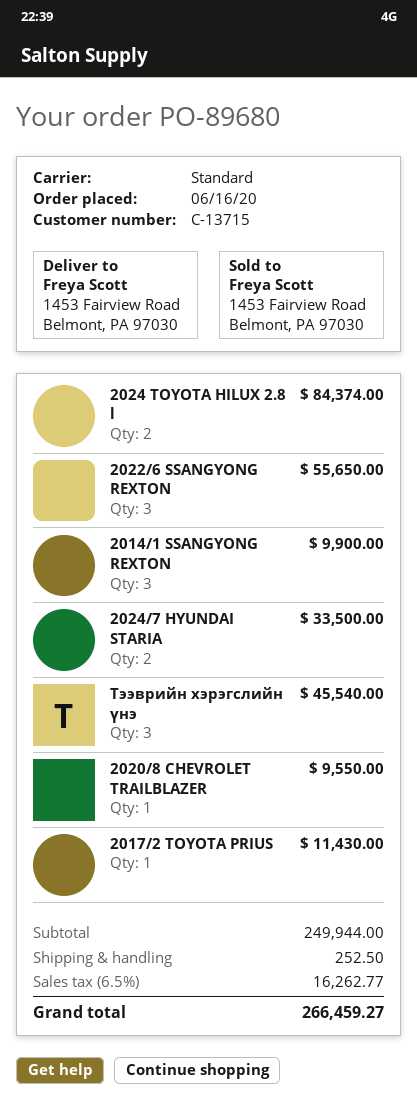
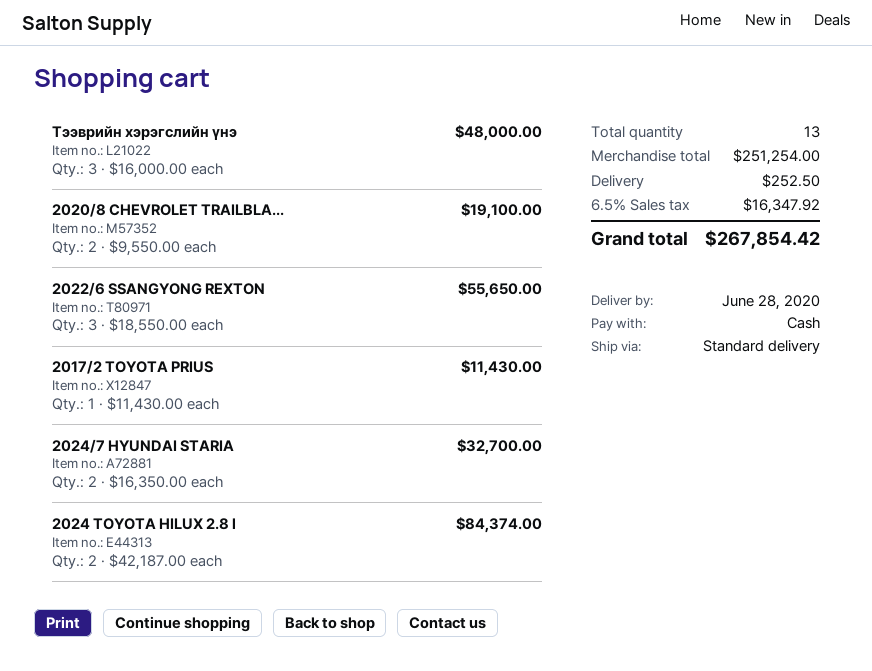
2014/1 SSANGYONG REXTON: 3 for 9900.00 -> none
2024/7 HYUNDAI STARIA: 2 for 33500.00 -> 2 for 32700.00
Тээврийн хэрэгслийн үнэ: 3 for 45540.00 -> 3 for 48000.00
2020/8 CHEVROLET TRAILBLAZER: 1 for 9550.00 -> 2 for 19100.00
subtotal: 249944.00 -> 251254.00
tax: 6.5% = 16262.77 -> 6.5% = 16347.92
total: 266459.27 -> 267854.42

